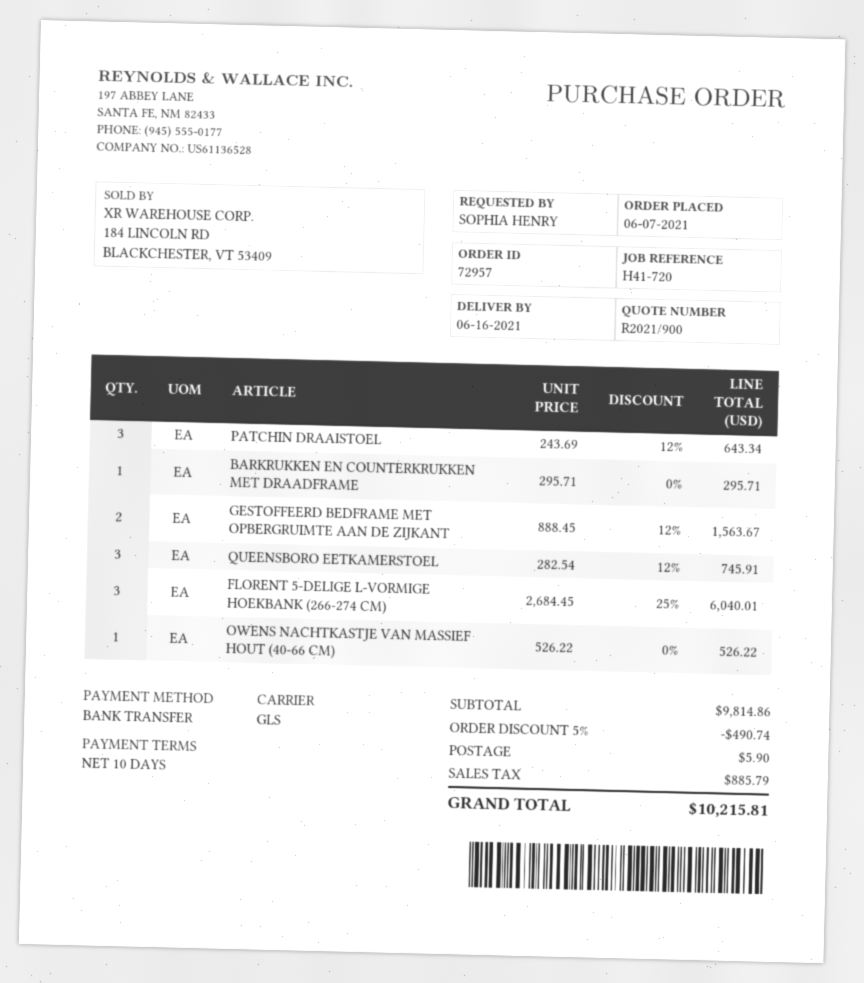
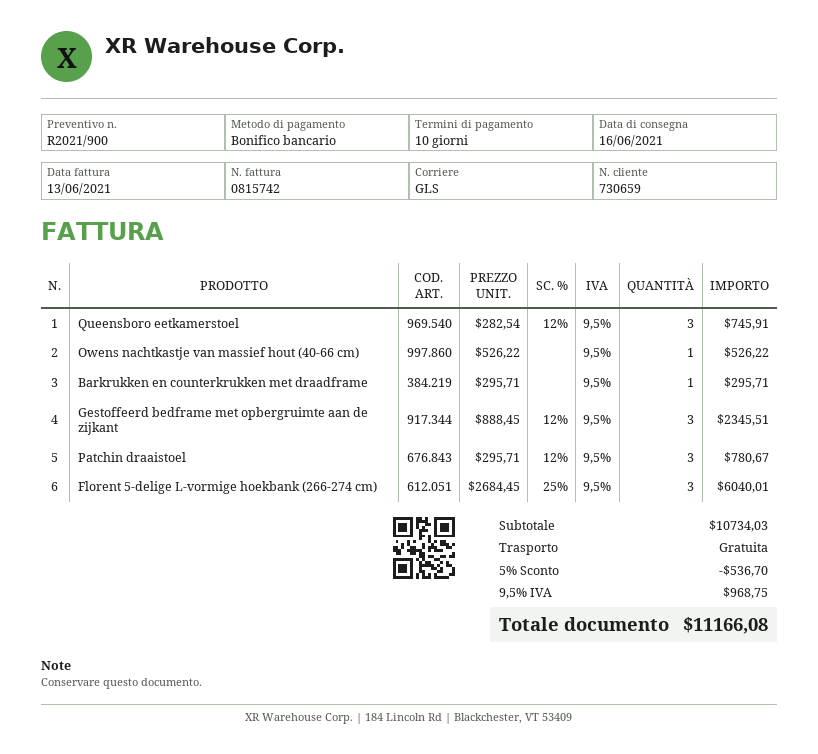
PATCHIN DRAAISTOEL: 3 x 243.69 - 12% = 643.34 -> 3 x 295.71 - 12% = 780.67
GESTOFFEERD BEDFRAME MET OPBERGRUIMTE AAN DE ZIJKANT: 2 x 888.45 - 12% = 1563.67 -> 3 x 888.45 - 12% = 2345.51
subtotal: 9814.86 -> 10734.03
discount: 5% = 490.74 -> 5% = 536.70
shipping: 5.90 -> 0.00
tax: 885.79 -> 968.75
total: 10215.81 -> 11166.08

